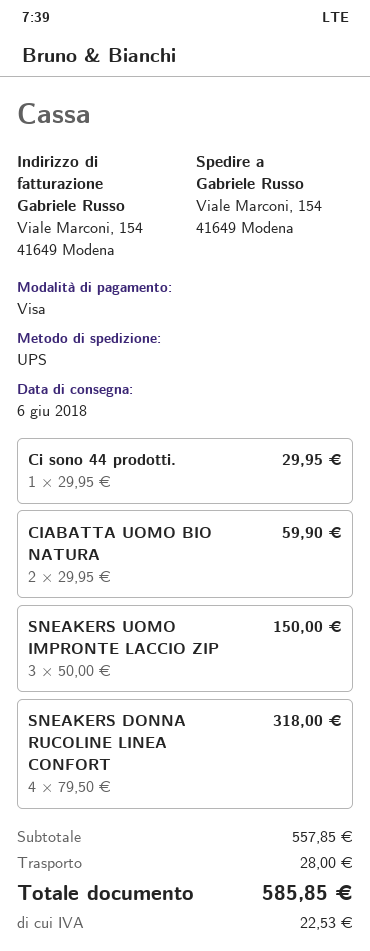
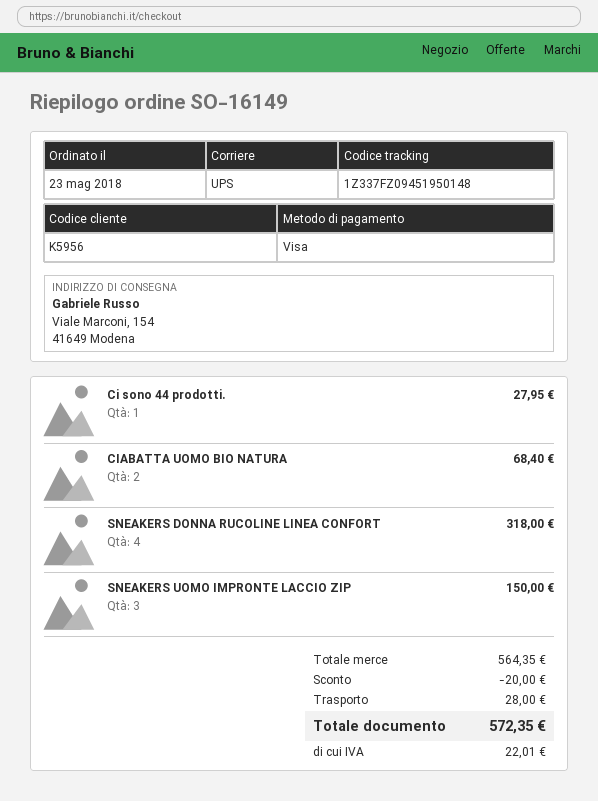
Ci sono 44 prodotti.: 1 for 29.95 -> 1 for 27.95
CIABATTA UOMO BIO NATURA: 2 for 59.90 -> 2 for 68.40
subtotal: 557.85 -> 564.35
discount: none -> 20.00
tax: 22.53 -> 22.01
total: 585.85 -> 572.35

